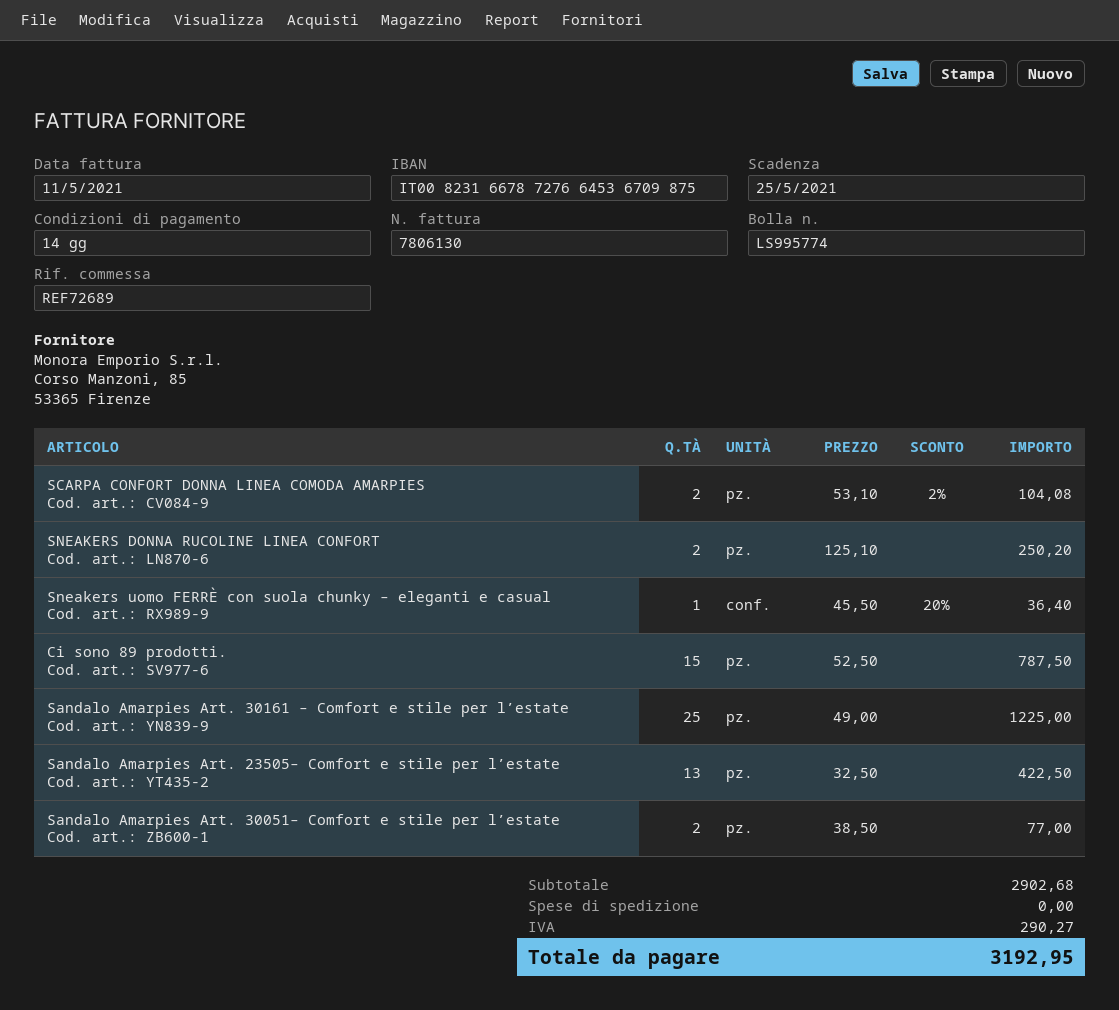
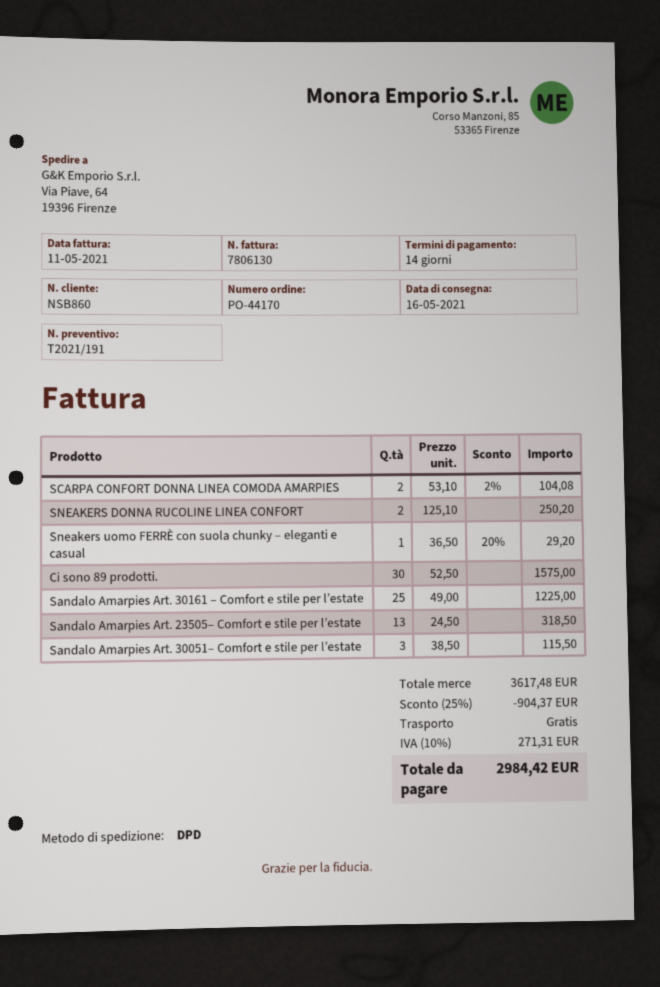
Sneakers uomo FERRÈ con suola chunky – eleganti e casual: 1 x 45.50 - 20% = 36.40 -> 1 x 36.50 - 20% = 29.20
Ci sono 89 prodotti.: 15 x 52.50 = 787.50 -> 30 x 52.50 = 1575.00
Sandalo Amarpies Art. 23505– Comfort e stile per l’estate: 13 x 32.50 = 422.50 -> 13 x 24.50 = 318.50
Sandalo Amarpies Art. 30051– Comfort e stile per l’estate: 2 x 38.50 = 77.00 -> 3 x 38.50 = 115.50
subtotal: 2902.68 -> 3617.48
discount: none -> 25% = 904.37
tax: 290.27 -> 271.31
total: 3192.95 -> 2984.42

